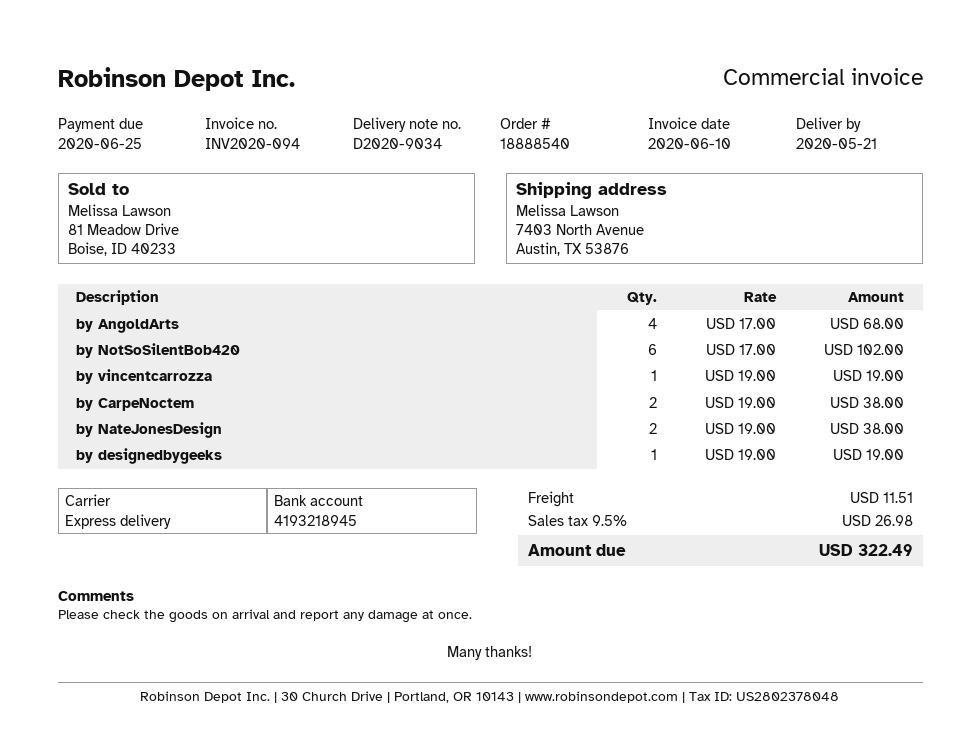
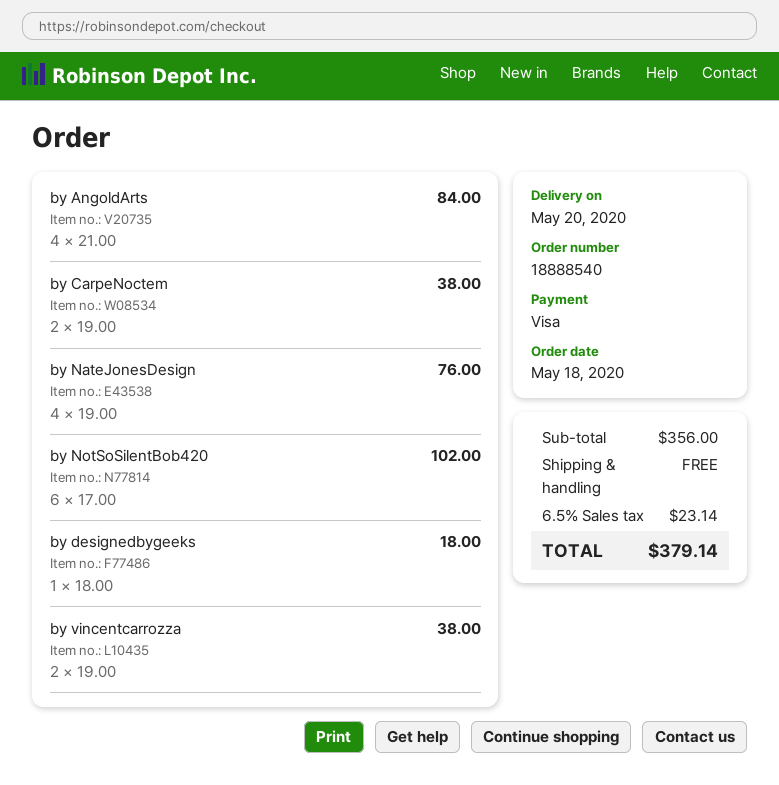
delivery date: 2020-05-21 -> 2020-05-20
by AngoldArts: 4 x 17.00 = 68.00 -> 4 x 21.00 = 84.00
by vincentcarrozza: 1 x 19.00 = 19.00 -> 2 x 19.00 = 38.00
by NateJonesDesign: 2 x 19.00 = 38.00 -> 4 x 19.00 = 76.00
by designedbygeeks: 1 x 19.00 = 19.00 -> 1 x 18.00 = 18.00
shipping: 11.51 -> 0.00
tax: 9.5% = 26.98 -> 6.5% = 23.14
total: 322.49 -> 379.14

